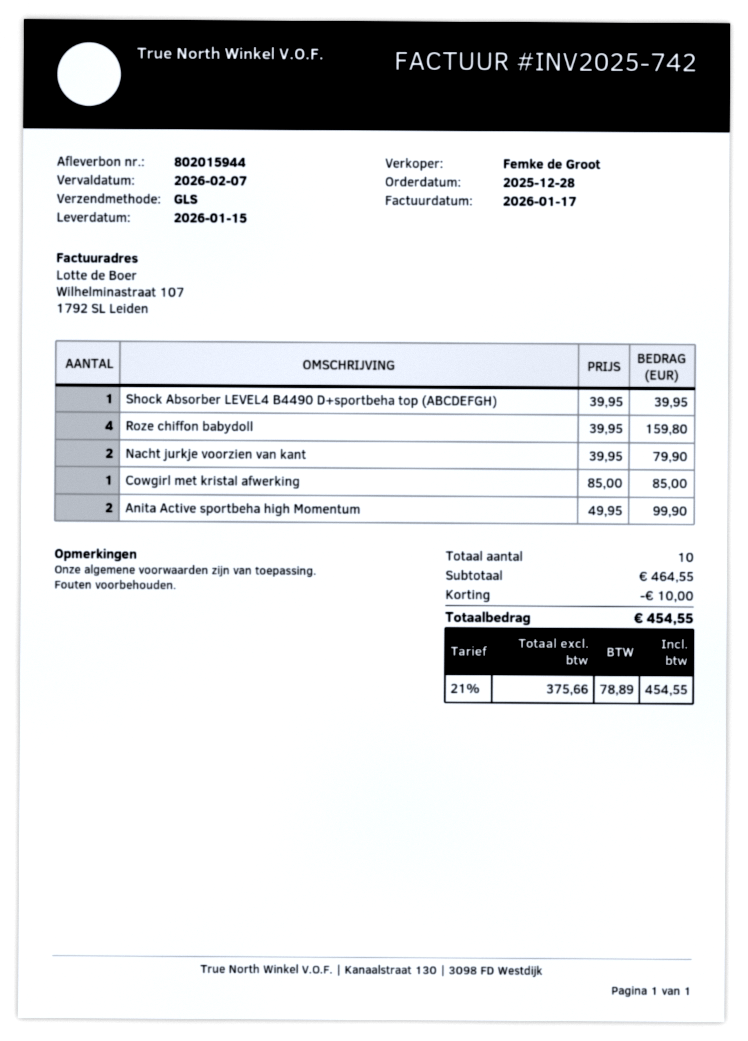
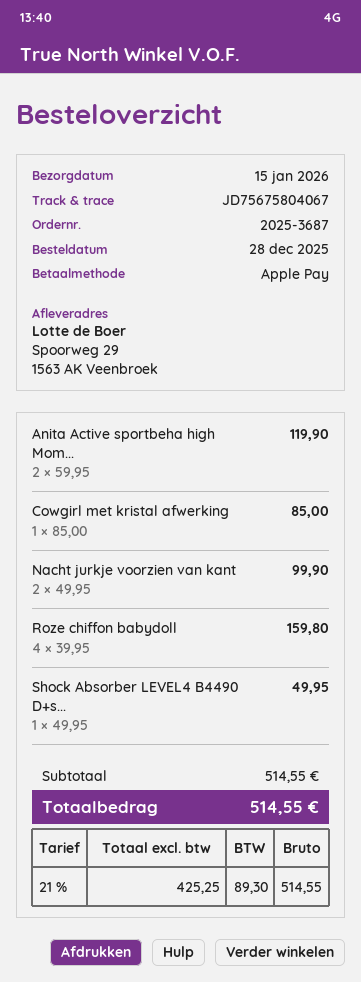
Shock Absorber LEVEL4 B4490 D+sportbeha top (ABCDEFGH): 1 x 39.95 = 39.95 -> 1 x 49.95 = 49.95
Nacht jurkje voorzien van kant: 2 x 39.95 = 79.90 -> 2 x 49.95 = 99.90
Anita Active sportbeha high Momentum: 2 x 49.95 = 99.90 -> 2 x 59.95 = 119.90
subtotal: 464.55 -> 514.55
discount: 10.00 -> none
net: 375.66 -> 425.25
tax: 21% = 78.89 -> 21% = 89.30
total: 454.55 -> 514.55

